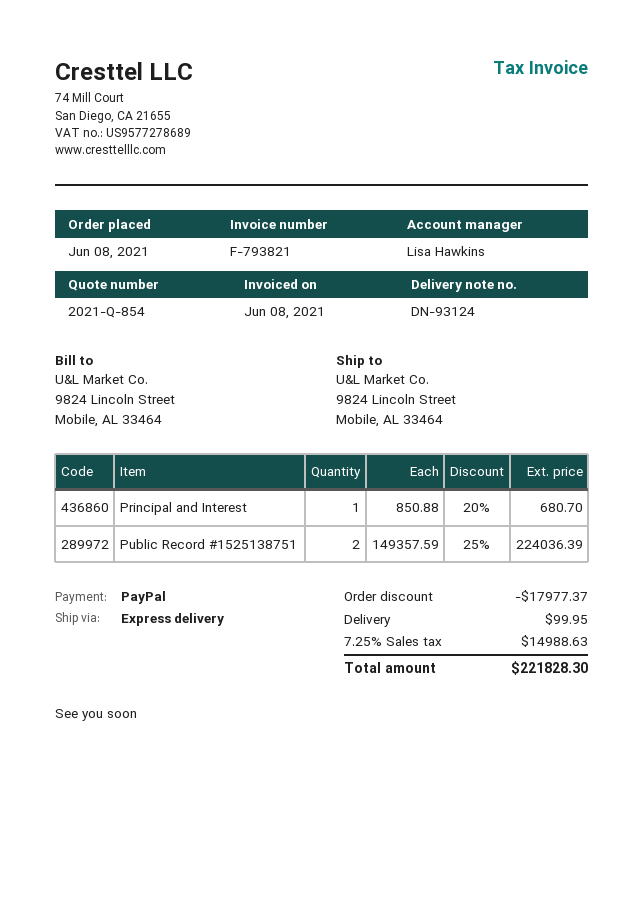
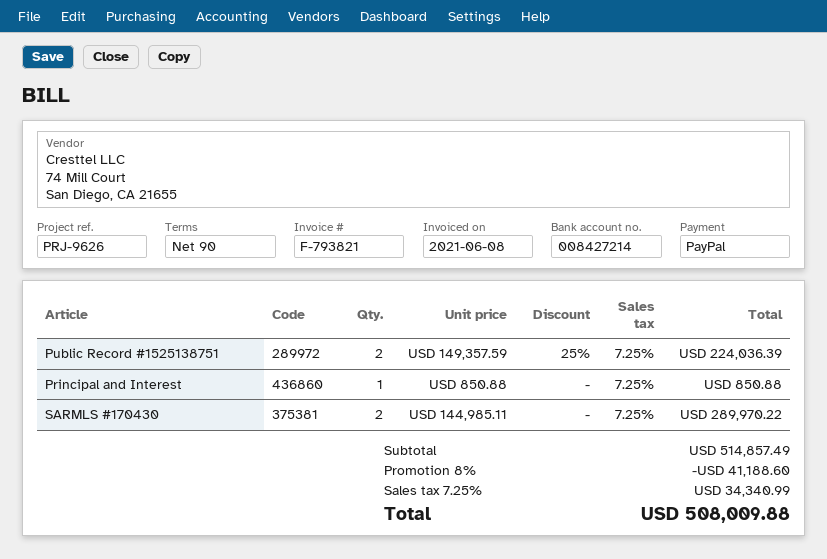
Principal and Interest: 1 x 850.88 - 20% = 680.70 -> 1 x 850.88 = 850.88
SARMLS #170430: none -> 2 x 144985.11 = 289970.22
discount: 17977.37 -> 41188.60
shipping: 99.95 -> none
tax: 7.25% = 14988.63 -> 7.25% = 34340.99
total: 221828.30 -> 508009.88

